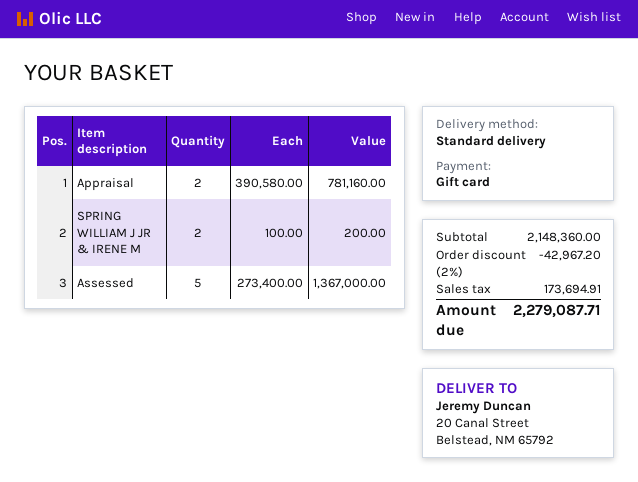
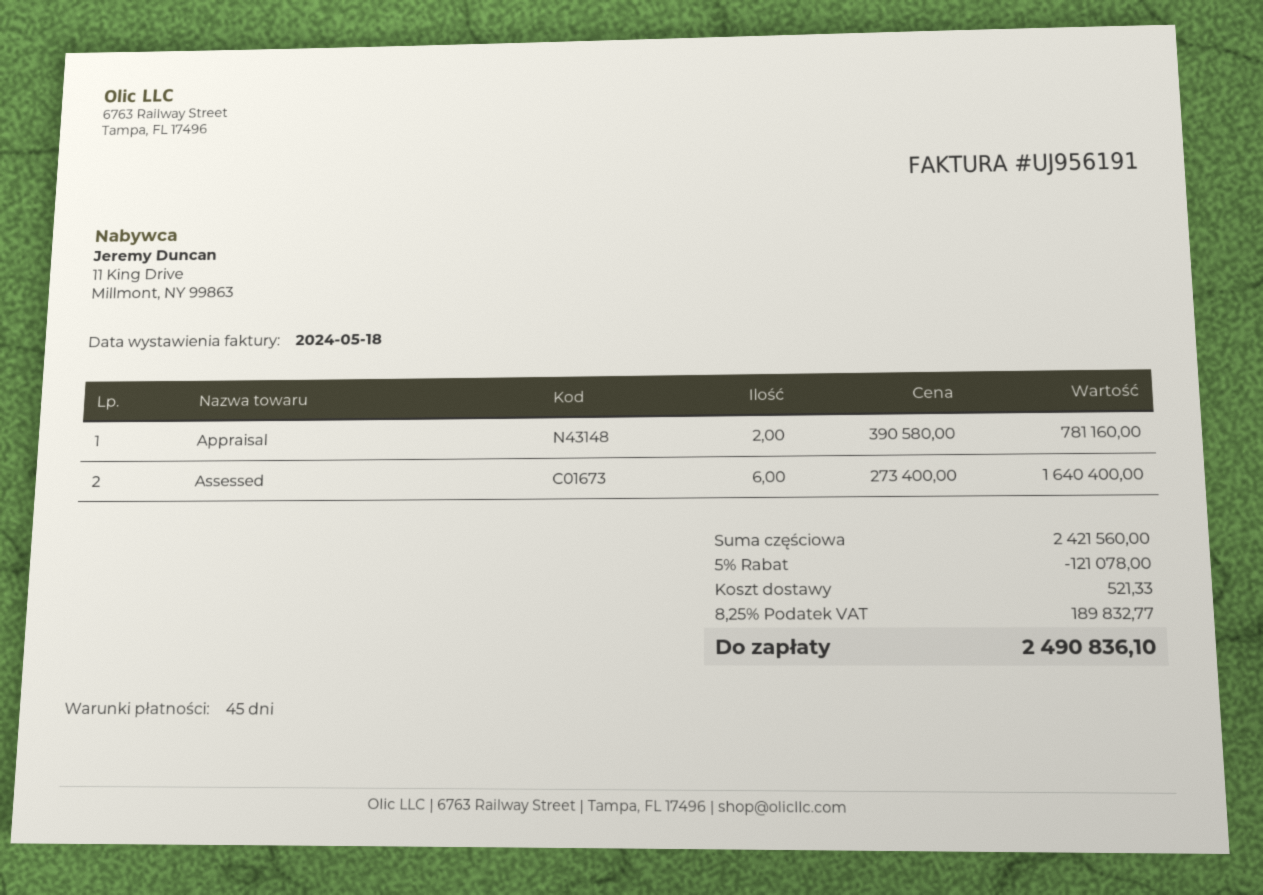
SPRING WILLIAM J JR & IRENE M: 2 x 100.00 = 200.00 -> none
Assessed: 5 x 273400.00 = 1367000.00 -> 6 x 273400.00 = 1640400.00
subtotal: 2148360.00 -> 2421560.00
discount: 2% = 42967.20 -> 5% = 121078.00
shipping: none -> 521.33
tax: 173694.91 -> 189832.77
total: 2279087.71 -> 2490836.10

